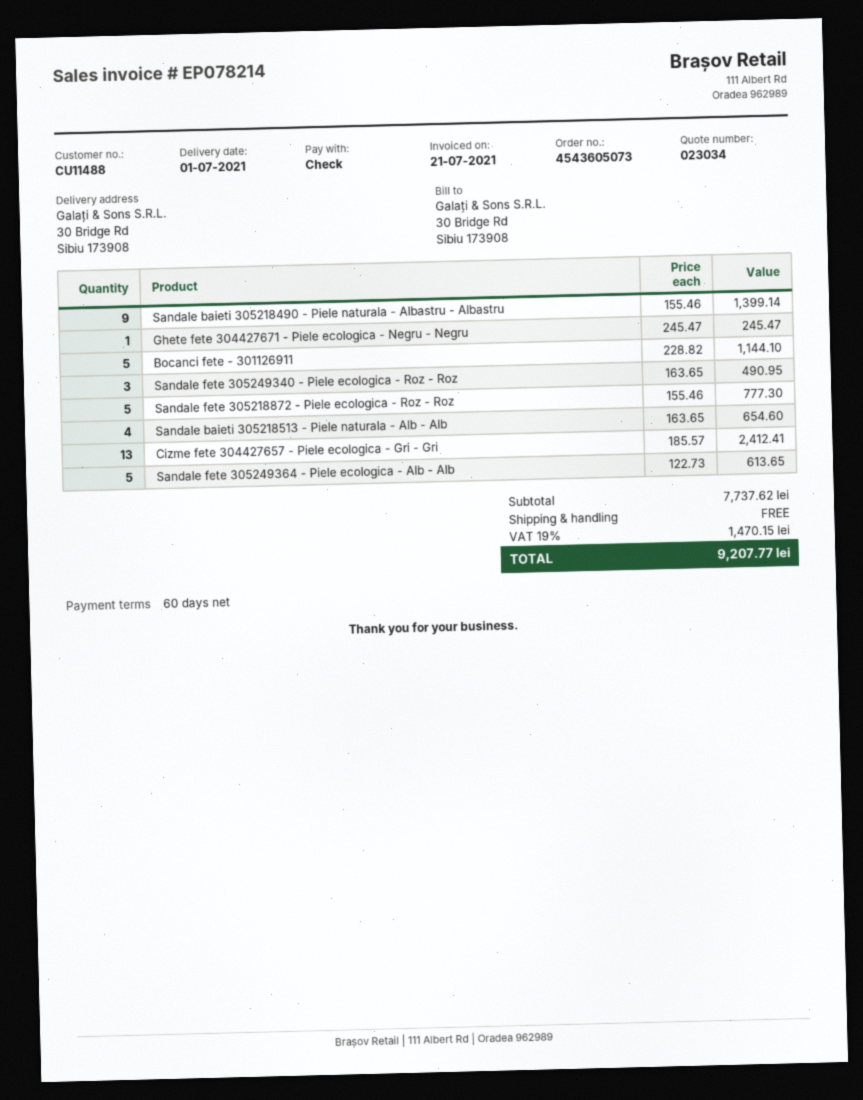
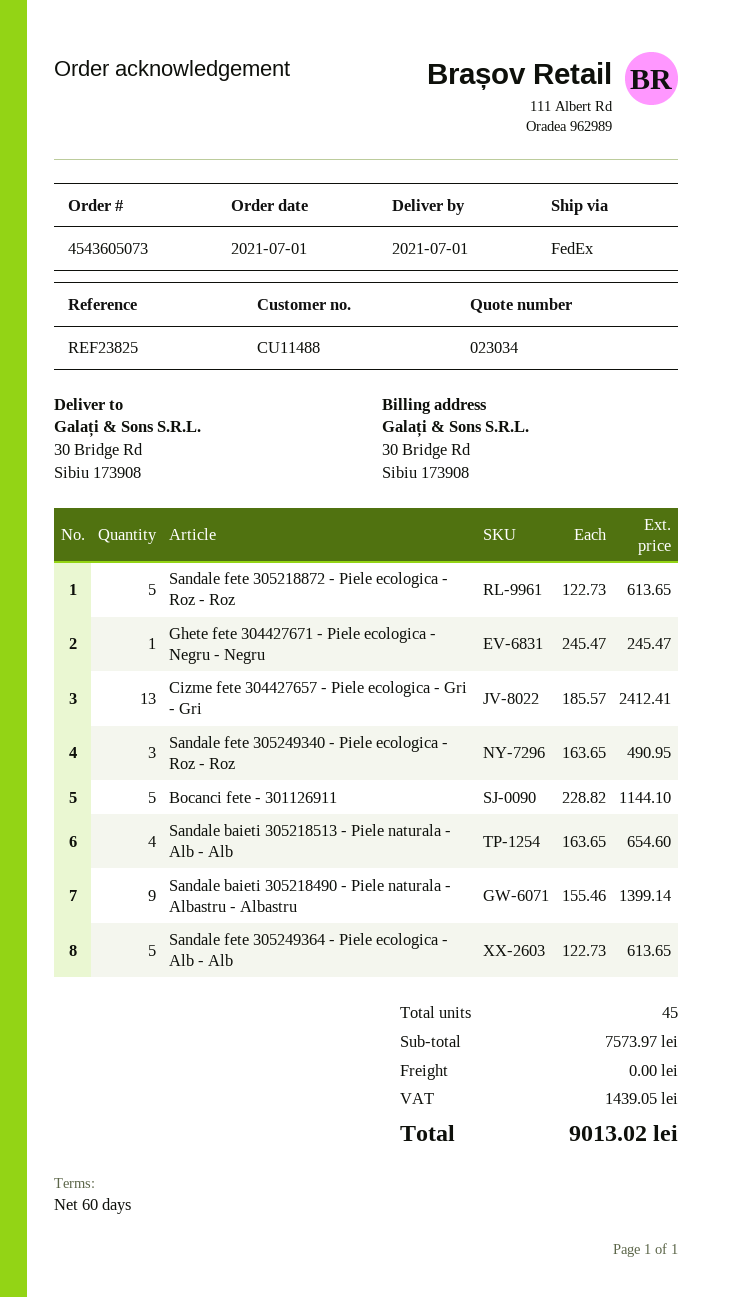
Sandale fete 305218872 - Piele ecologica - Roz - Roz: 5 x 155.46 = 777.30 -> 5 x 122.73 = 613.65
subtotal: 7737.62 -> 7573.97
tax: 1470.15 -> 1439.05
total: 9207.77 -> 9013.02

